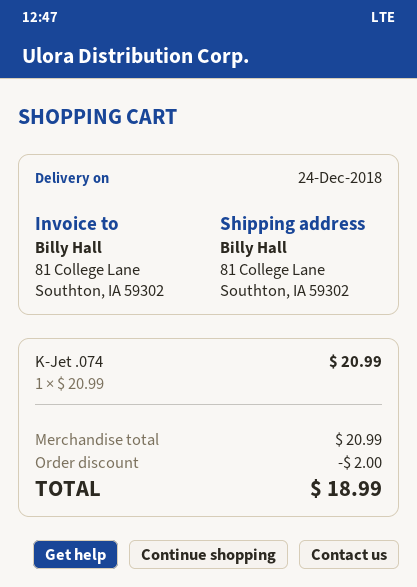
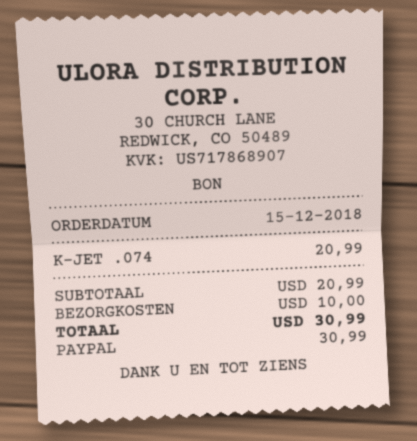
discount: 2.00 -> none
shipping: none -> 10.00
total: 18.99 -> 30.99

